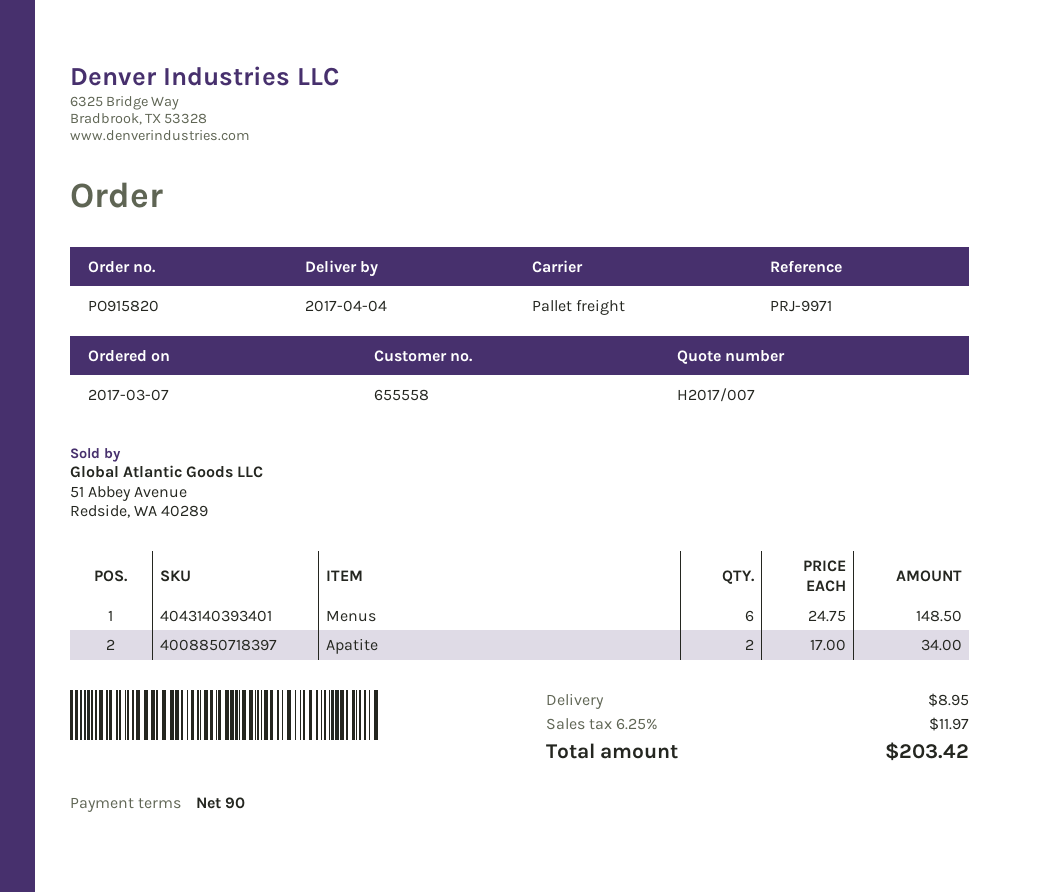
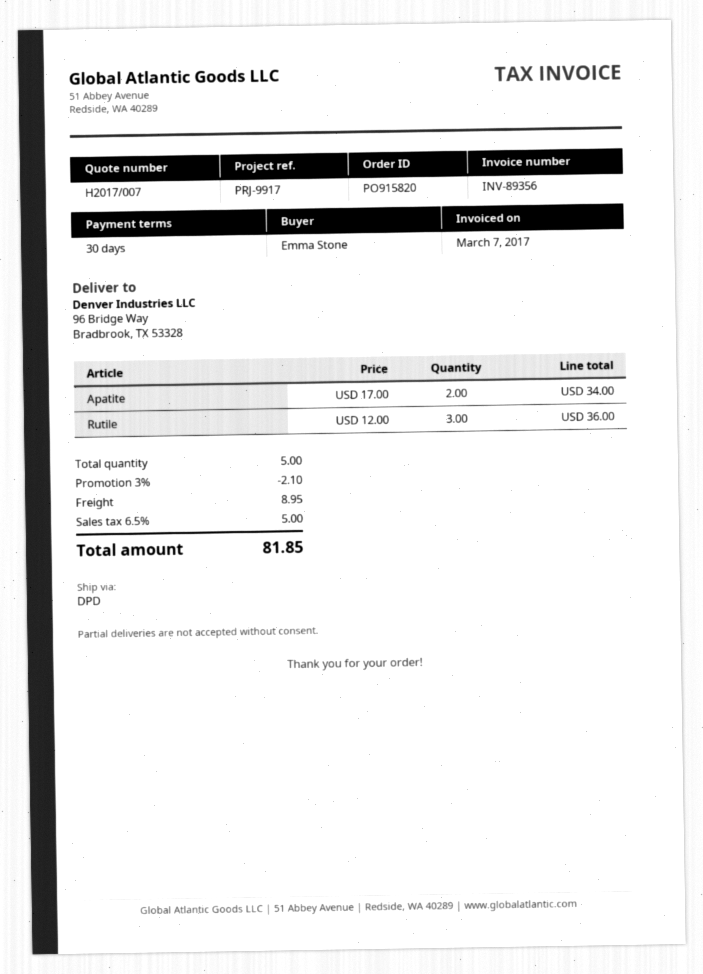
payment terms: 90 days -> 30 days
reference: PRJ-9971 -> PRJ-9917
shipping method: pallet freight -> DPD
Menus: 6 x 24.75 = 148.50 -> none
Rutile: none -> 3 x 12.00 = 36.00
discount: none -> 3% = 2.10
tax: 6.25% = 11.97 -> 6.5% = 5.00
total: 203.42 -> 81.85

